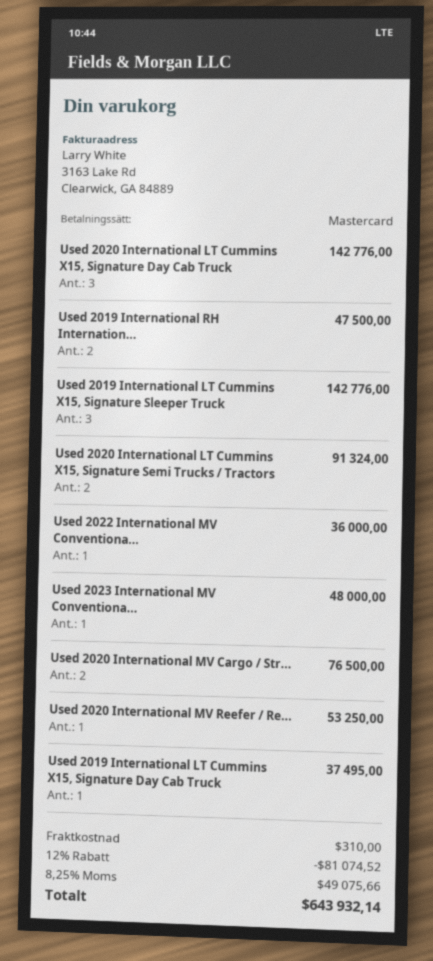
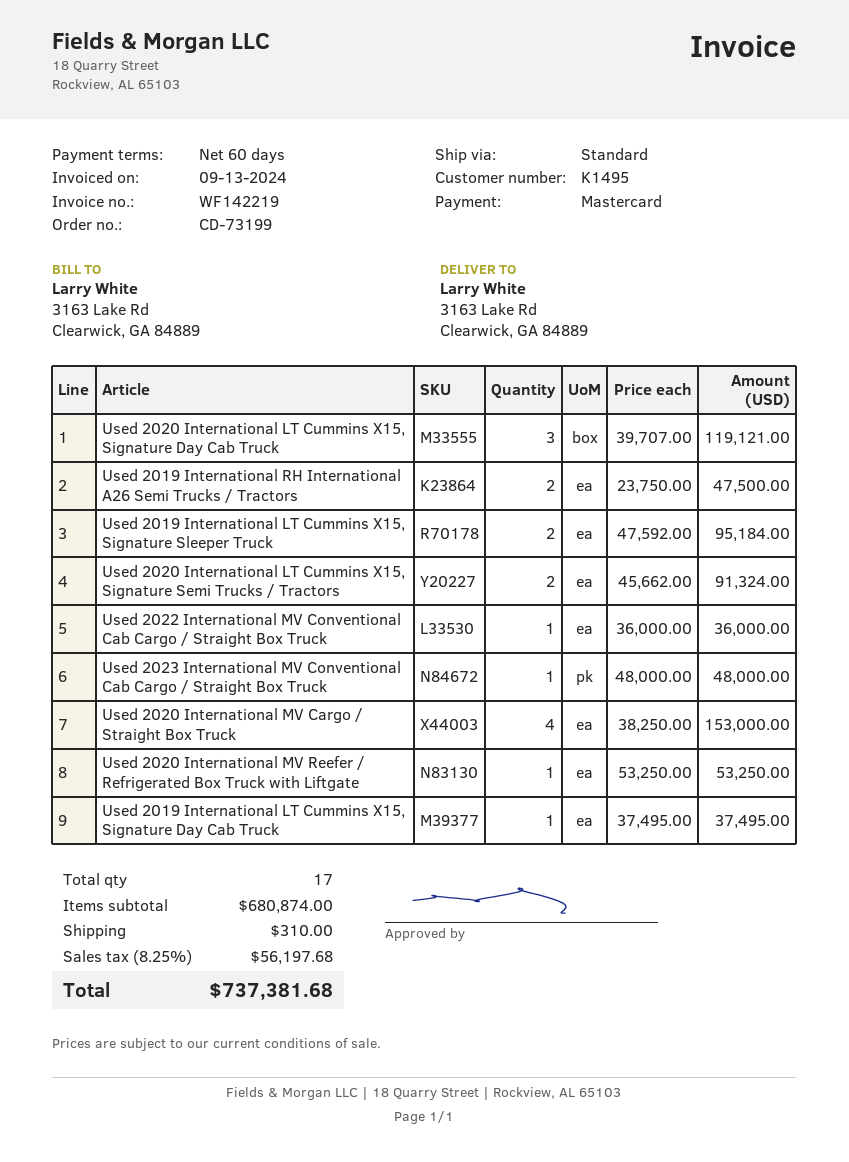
Used 2020 International LT Cummins X15, Signature Day Cab Truck: 3 for 142776.00 -> 3 for 119121.00
Used 2019 International LT Cummins X15, Signature Sleeper Truck: 3 for 142776.00 -> 2 for 95184.00
Used 2020 International MV Cargo / Str...: 2 for 76500.00 -> 4 for 153000.00
discount: 12% = 81074.52 -> none
tax: 8.25% = 49075.66 -> 8.25% = 56197.68
total: 643932.14 -> 737381.68

